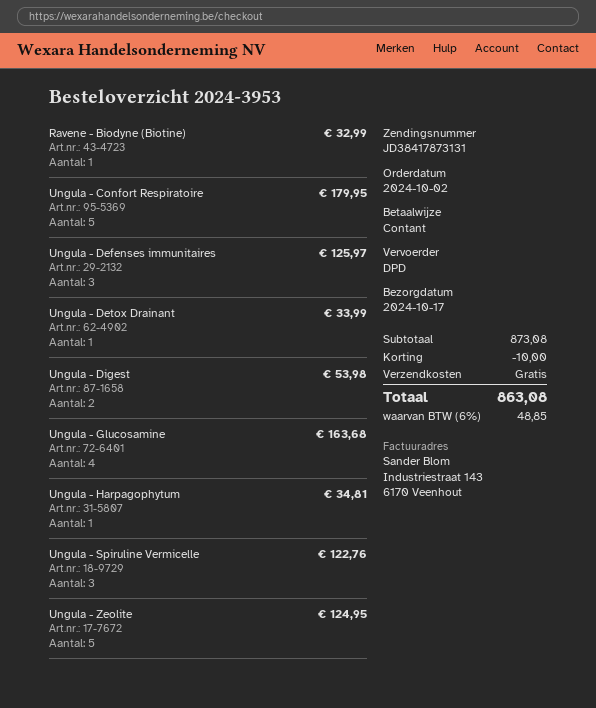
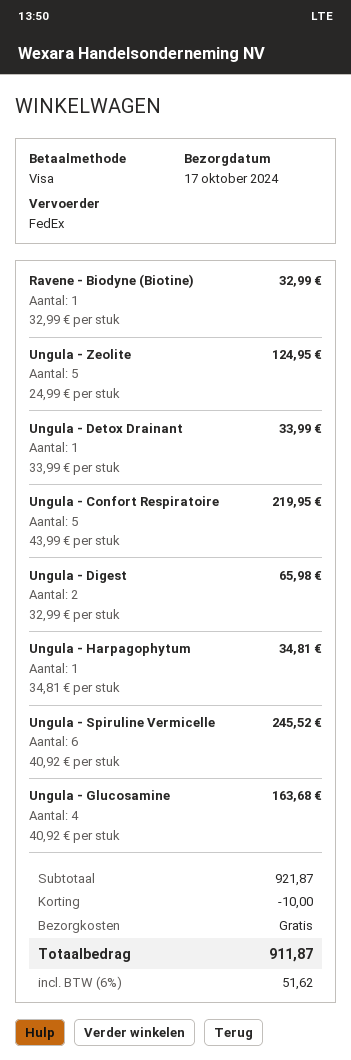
payment method: cash -> Visa
shipping method: DPD -> FedEx
Ungula - Confort Respiratoire: 5 for 179.95 -> 5 for 219.95
Ungula - Defenses immunitaires: 3 for 125.97 -> none
Ungula - Digest: 2 for 53.98 -> 2 for 65.98
Ungula - Spiruline Vermicelle: 3 for 122.76 -> 6 for 245.52
subtotal: 873.08 -> 921.87
tax: 6% = 48.85 -> 6% = 51.62
total: 863.08 -> 911.87

